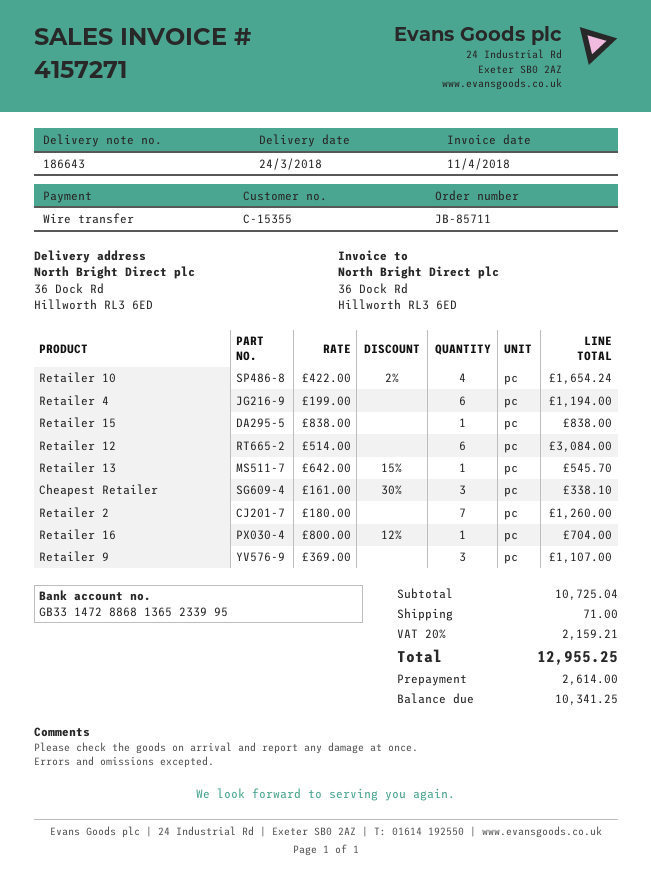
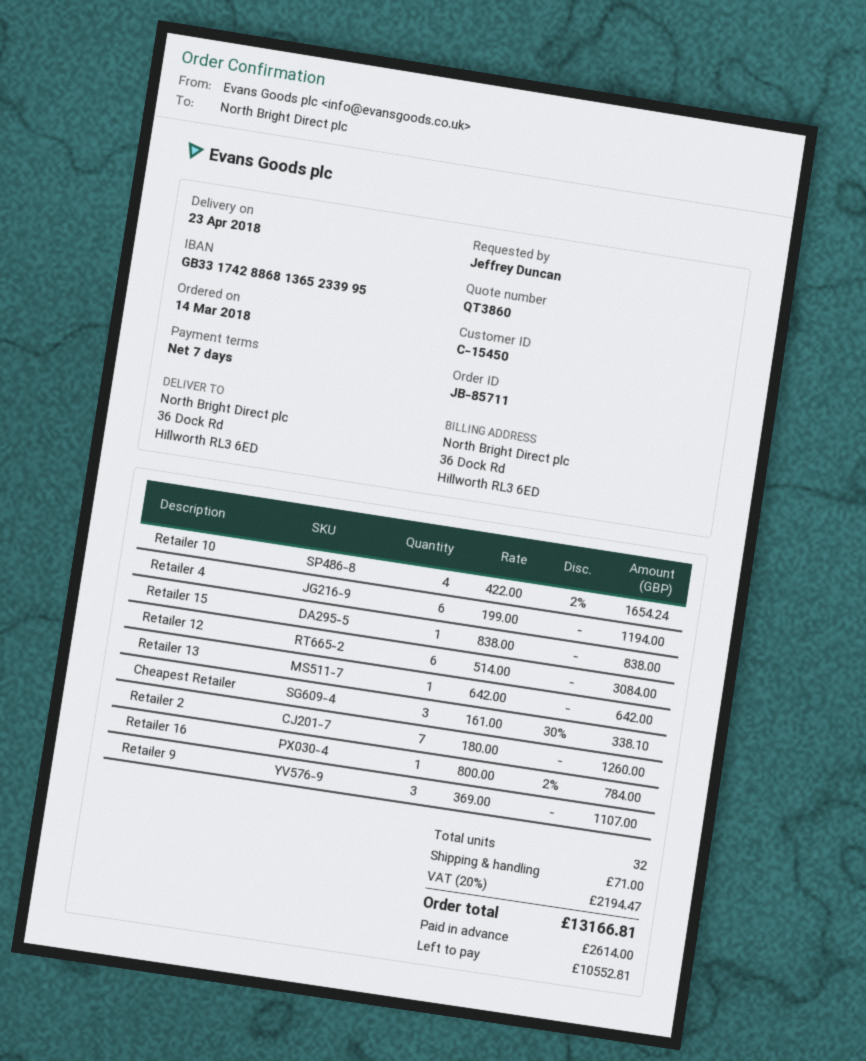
delivery date: 2018-03-24 -> 2018-04-23
customer number: C-15355 -> C-15450
bank account: GB33147288681365233995 -> GB33174288681365233995
Retailer 13: 1 x 642.00 - 15% = 545.70 -> 1 x 642.00 = 642.00
Retailer 16: 1 x 800.00 - 12% = 704.00 -> 1 x 800.00 - 2% = 784.00
tax: 20% = 2159.21 -> 20% = 2194.47
total: 12955.25 -> 13166.81
balance: 10341.25 -> 10552.81

